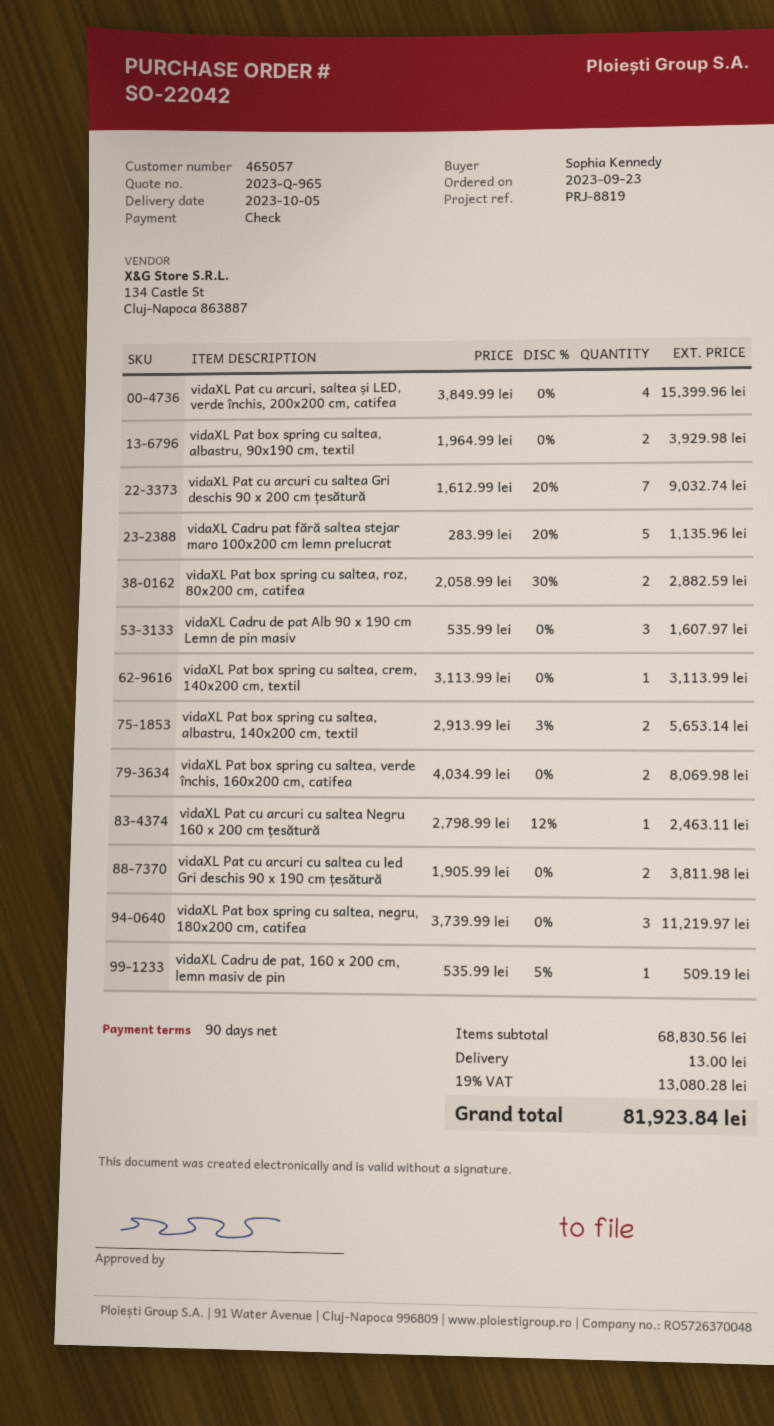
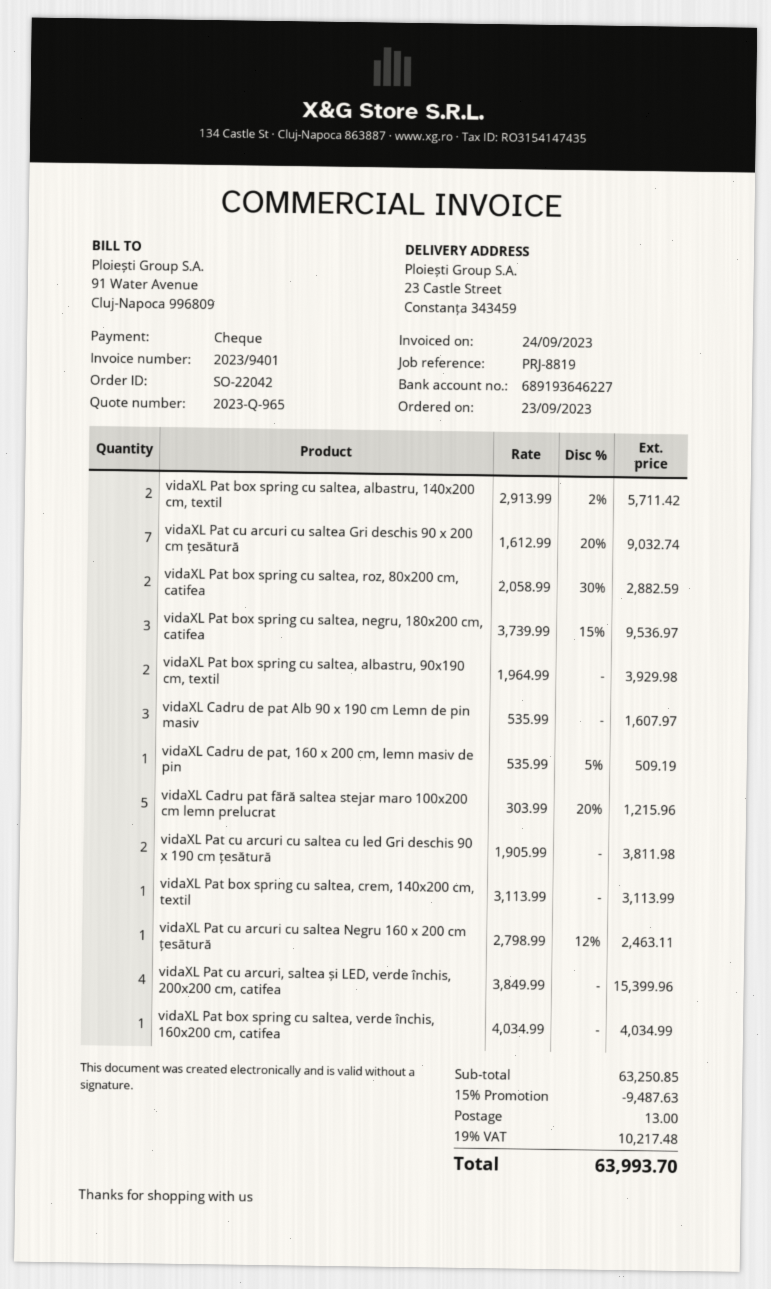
vidaXL Cadru pat fără saltea stejar maro 100x200 cm lemn prelucrat: 5 x 283.99 - 20% = 1135.96 -> 5 x 303.99 - 20% = 1215.96
vidaXL Pat box spring cu saltea, albastru, 140x200 cm, textil: 2 x 2913.99 - 3% = 5653.14 -> 2 x 2913.99 - 2% = 5711.42
vidaXL Pat box spring cu saltea, verde închis, 160x200 cm, catifea: 2 x 4034.99 = 8069.98 -> 1 x 4034.99 = 4034.99
vidaXL Pat box spring cu saltea, negru, 180x200 cm, catifea: 3 x 3739.99 = 11219.97 -> 3 x 3739.99 - 15% = 9536.97
subtotal: 68830.56 -> 63250.85
discount: none -> 15% = 9487.63
tax: 19% = 13080.28 -> 19% = 10217.48
total: 81923.84 -> 63993.70

